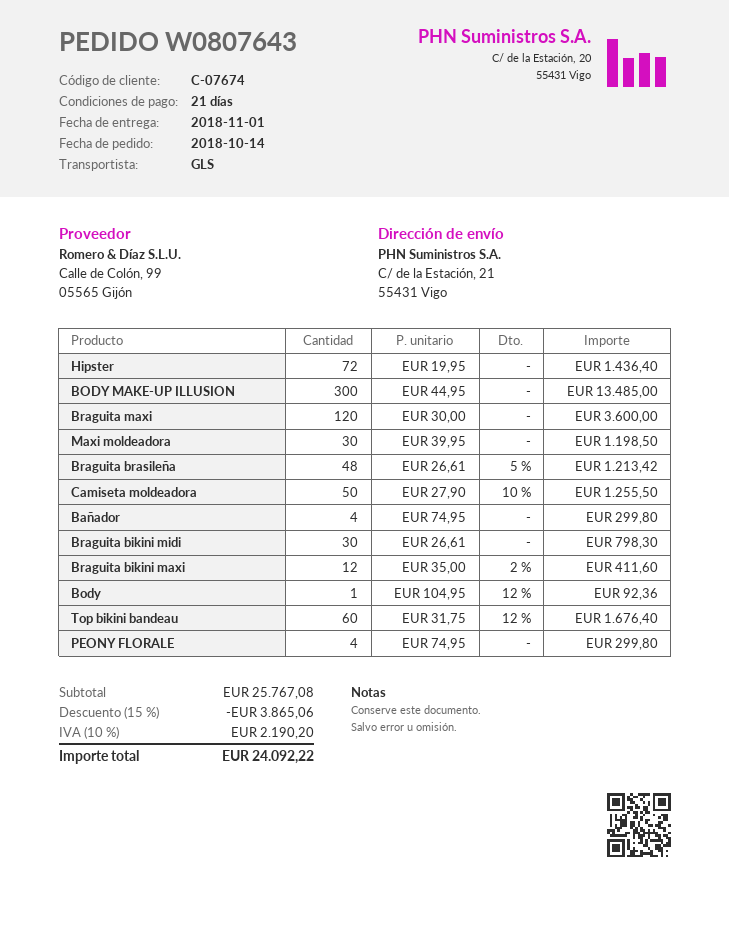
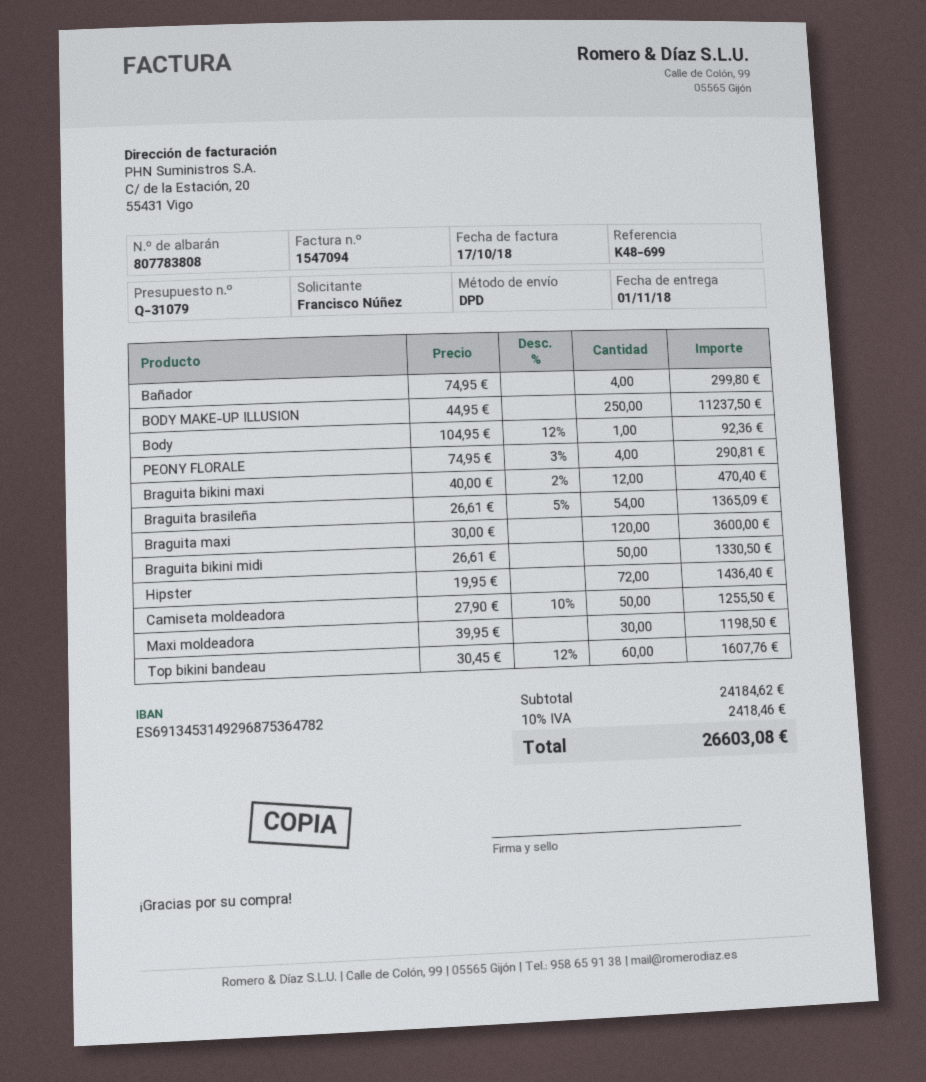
shipping method: GLS -> DPD
BODY MAKE-UP ILLUSION: 300 x 44.95 = 13485.00 -> 250 x 44.95 = 11237.50
Braguita brasileña: 48 x 26.61 - 5% = 1213.42 -> 54 x 26.61 - 5% = 1365.09
Braguita bikini midi: 30 x 26.61 = 798.30 -> 50 x 26.61 = 1330.50
Braguita bikini maxi: 12 x 35.00 - 2% = 411.60 -> 12 x 40.00 - 2% = 470.40
Top bikini bandeau: 60 x 31.75 - 12% = 1676.40 -> 60 x 30.45 - 12% = 1607.76
PEONY FLORALE: 4 x 74.95 = 299.80 -> 4 x 74.95 - 3% = 290.81
subtotal: 25767.08 -> 24184.62
discount: 15% = 3865.06 -> none
tax: 10% = 2190.20 -> 10% = 2418.46
total: 24092.22 -> 26603.08

